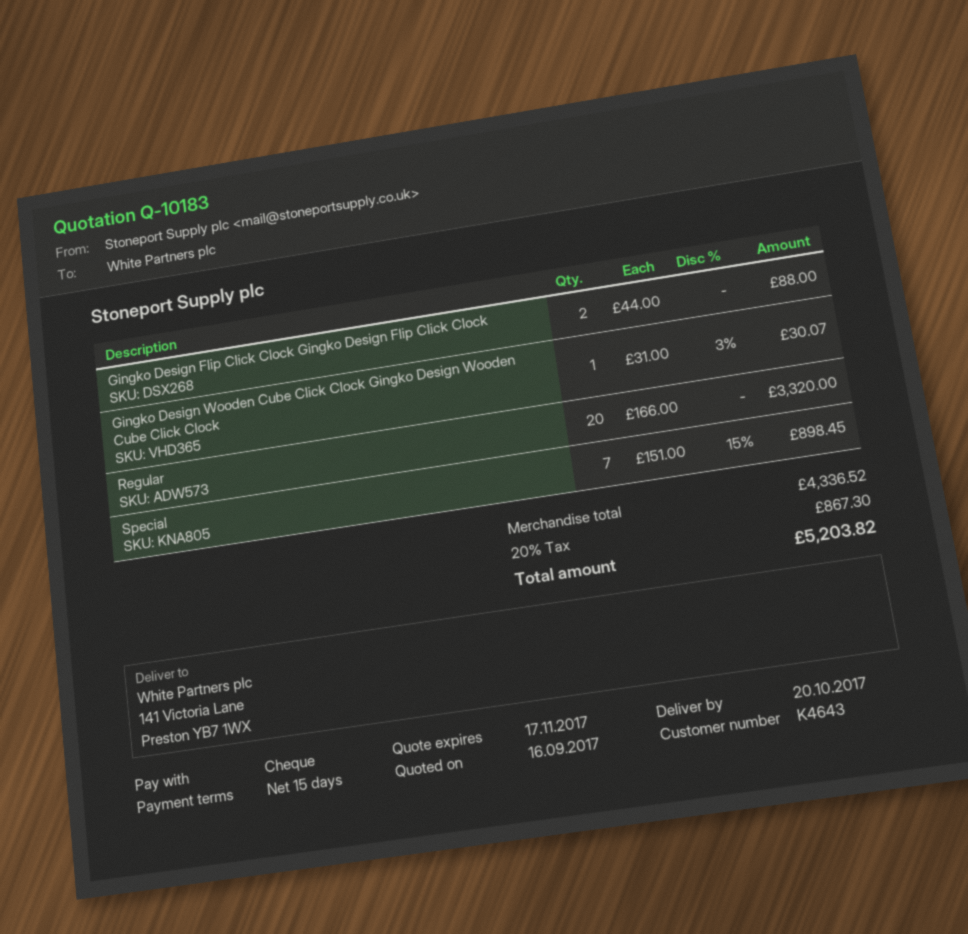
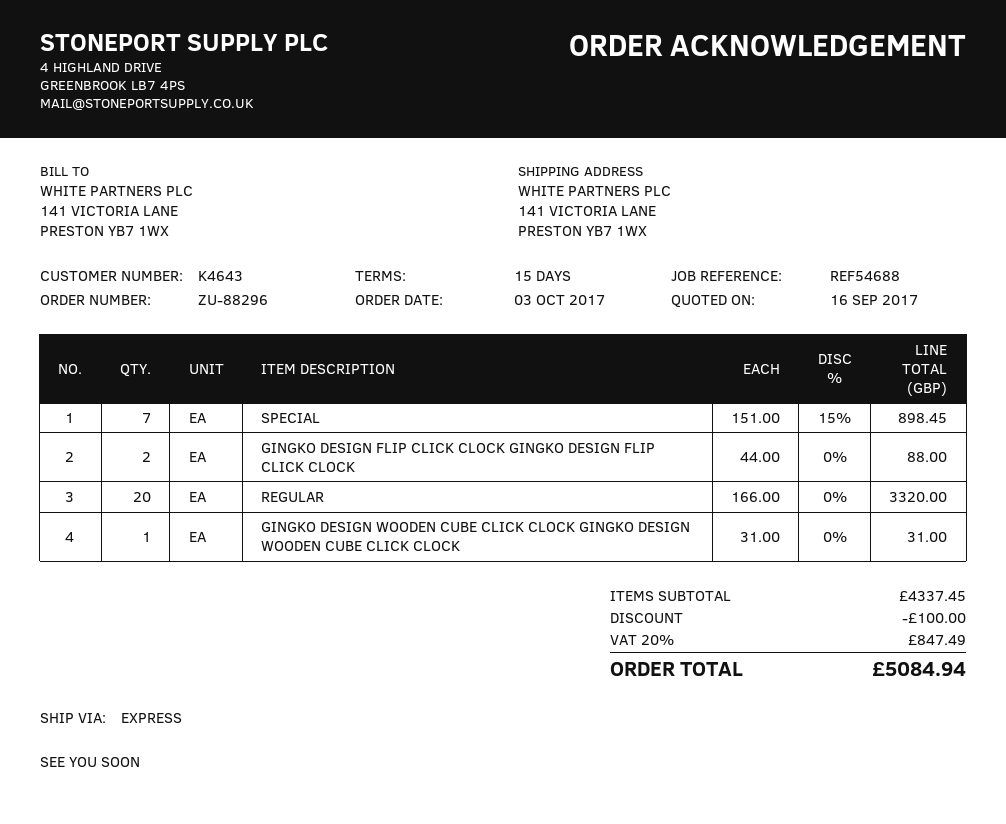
Gingko Design Wooden Cube Click Clock Gingko Design Wooden Cube Click Clock: 1 x 31.00 - 3% = 30.07 -> 1 x 31.00 = 31.00
subtotal: 4336.52 -> 4337.45
discount: none -> 100.00
tax: 20% = 867.30 -> 20% = 847.49
total: 5203.82 -> 5084.94

